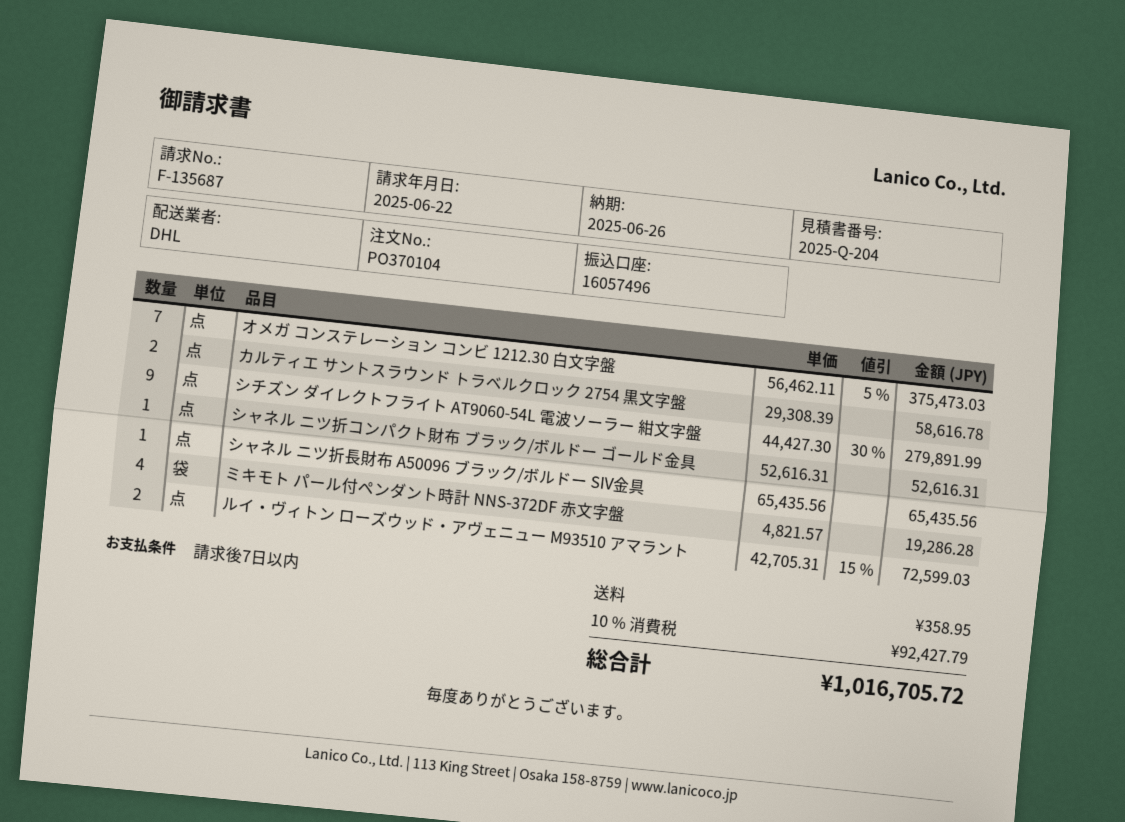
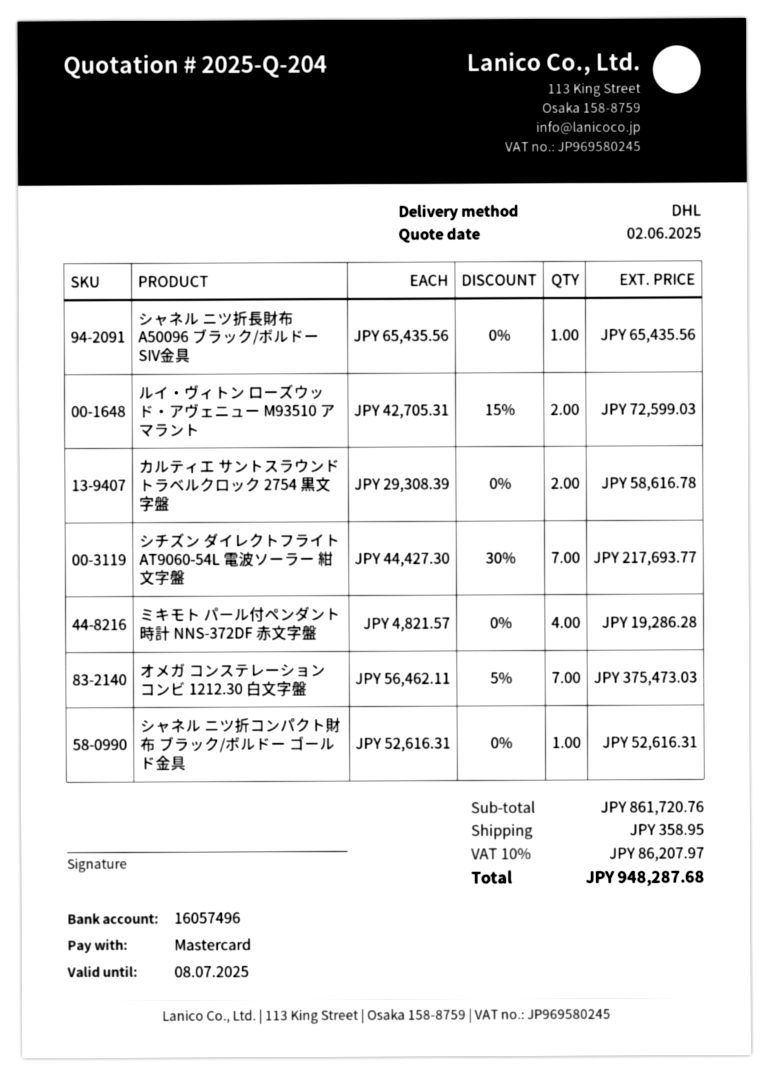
シチズン ダイレクトフライト AT9060-54L 電波ソーラー 紺文字盤: 9 x 44427.30 - 30% = 279891.99 -> 7 x 44427.30 - 30% = 217693.77
tax: 10% = 92427.79 -> 10% = 86207.97
total: 1016705.72 -> 948287.68

